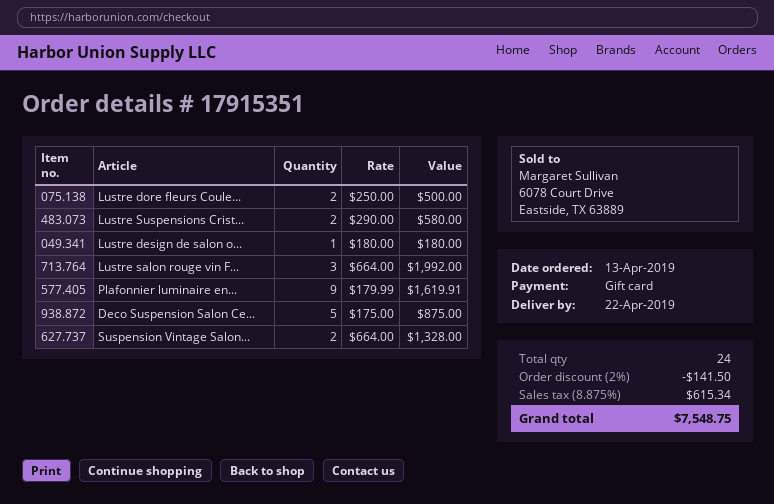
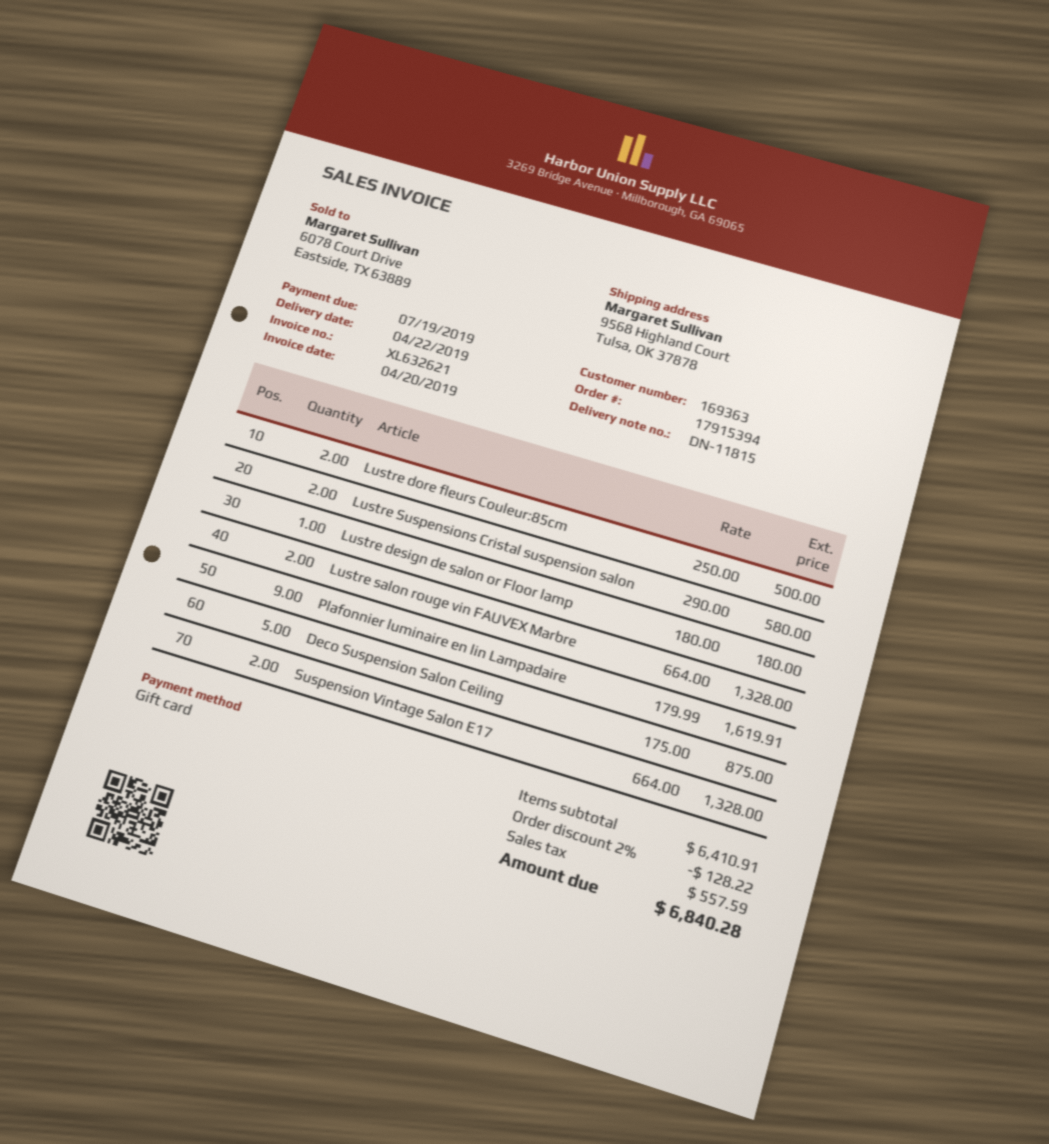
order number: 17915351 -> 17915394
Lustre salon rouge vin F...: 3 x 664.00 = 1992.00 -> 2 x 664.00 = 1328.00
discount: 2% = 141.50 -> 2% = 128.22
tax: 615.34 -> 557.59
total: 7548.75 -> 6840.28

